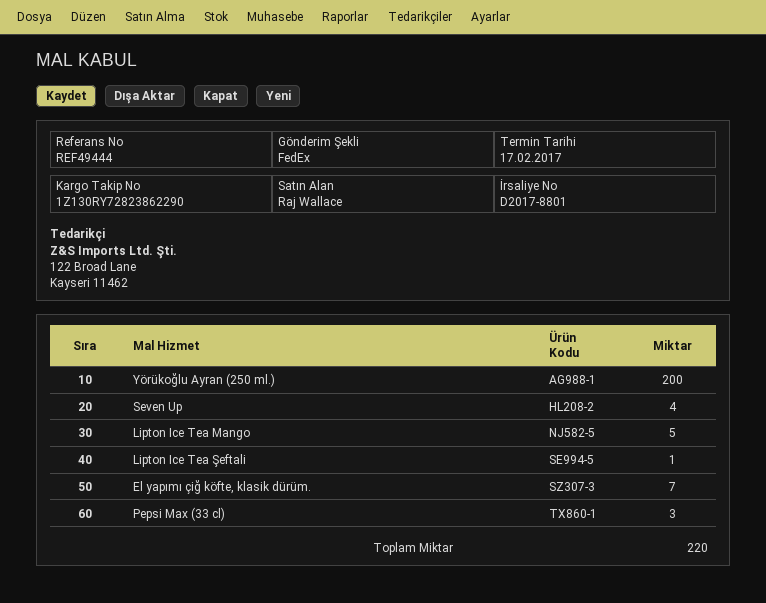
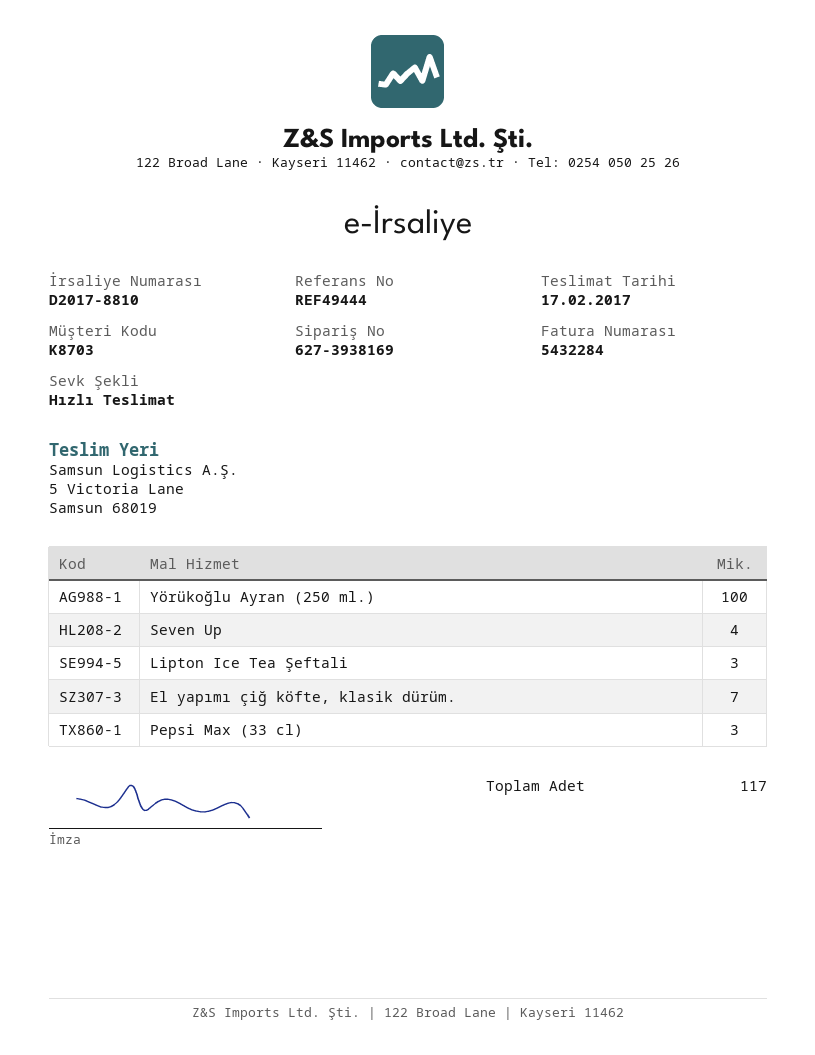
delivery note number: D2017-8801 -> D2017-8810
shipping method: FedEx -> express
Yörükoğlu Ayran (250 ml.): 200 -> 100
Lipton Ice Tea Mango: 5 -> none
Lipton Ice Tea Şeftali: 1 -> 3
total quantity: 220 -> 117

